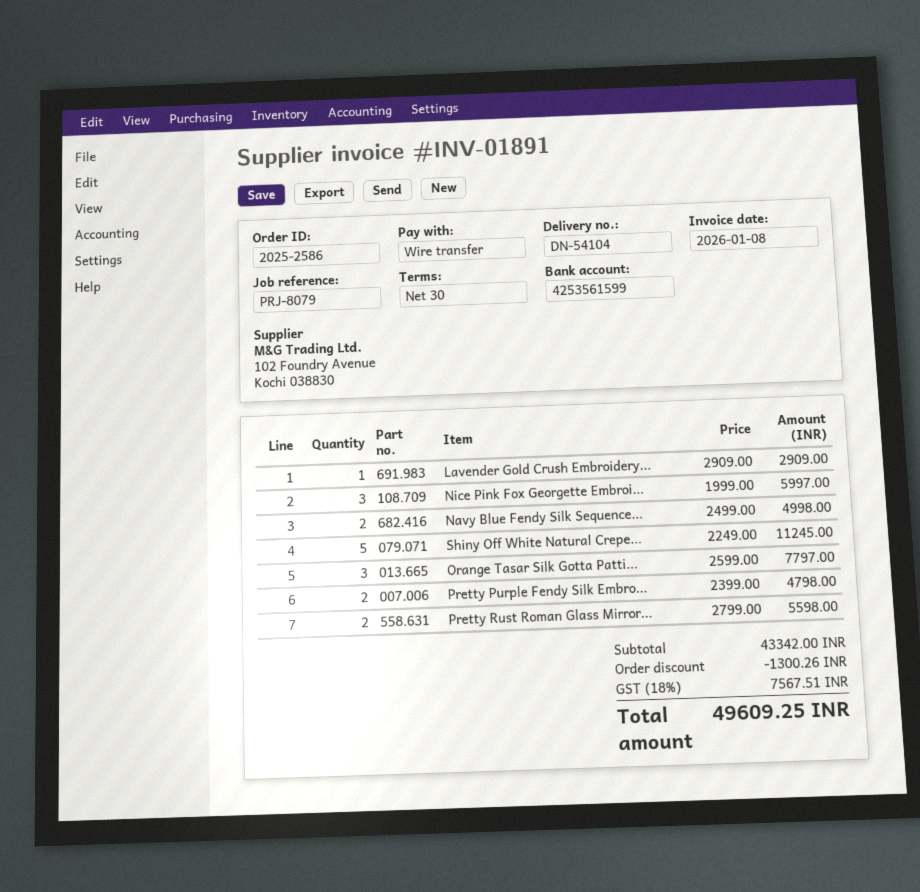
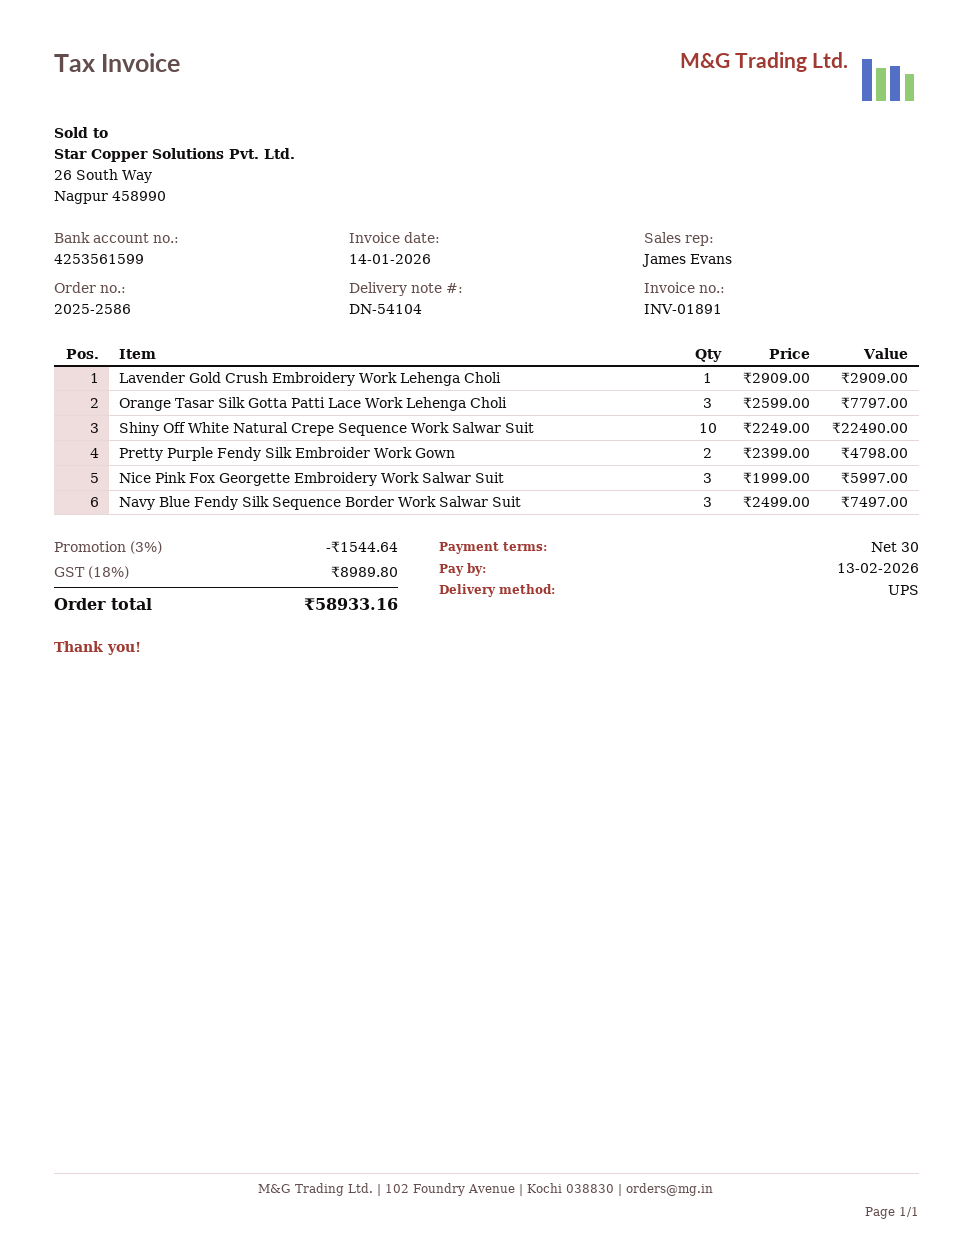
invoice date: 2026-01-08 -> 2026-01-14
Navy Blue Fendy Silk Sequence...: 2 x 2499.00 = 4998.00 -> 3 x 2499.00 = 7497.00
Shiny Off White Natural Crepe...: 5 x 2249.00 = 11245.00 -> 10 x 2249.00 = 22490.00
Pretty Rust Roman Glass Mirror...: 2 x 2799.00 = 5598.00 -> none
discount: 1300.26 -> 1544.64
tax: 18% = 7567.51 -> 18% = 8989.80
total: 49609.25 -> 58933.16

